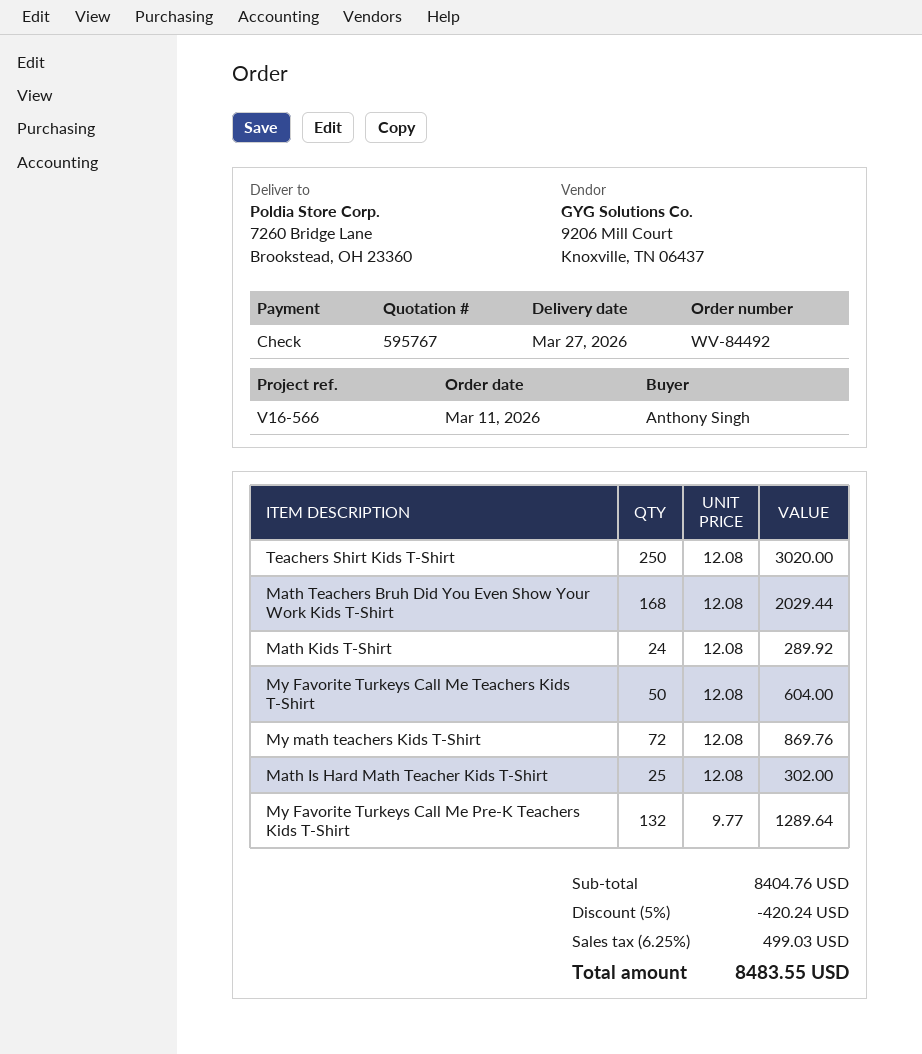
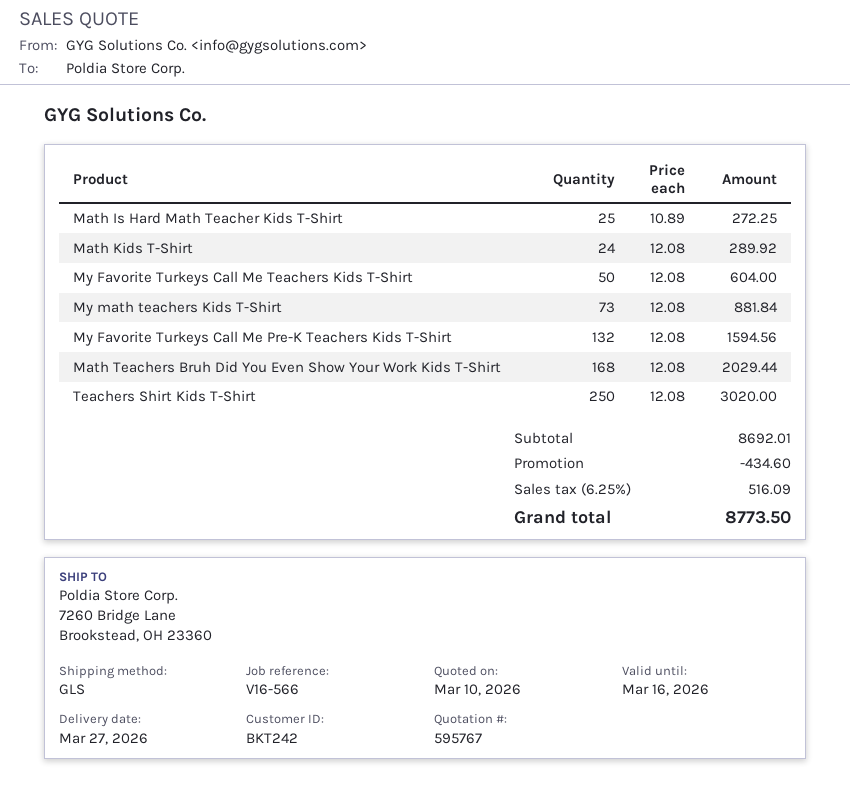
My math teachers Kids T-Shirt: 72 x 12.08 = 869.76 -> 73 x 12.08 = 881.84
Math Is Hard Math Teacher Kids T-Shirt: 25 x 12.08 = 302.00 -> 25 x 10.89 = 272.25
My Favorite Turkeys Call Me Pre-K Teachers Kids T-Shirt: 132 x 9.77 = 1289.64 -> 132 x 12.08 = 1594.56
subtotal: 8404.76 -> 8692.01
discount: 420.24 -> 434.60
tax: 6.25% = 499.03 -> 6.25% = 516.09
total: 8483.55 -> 8773.50

